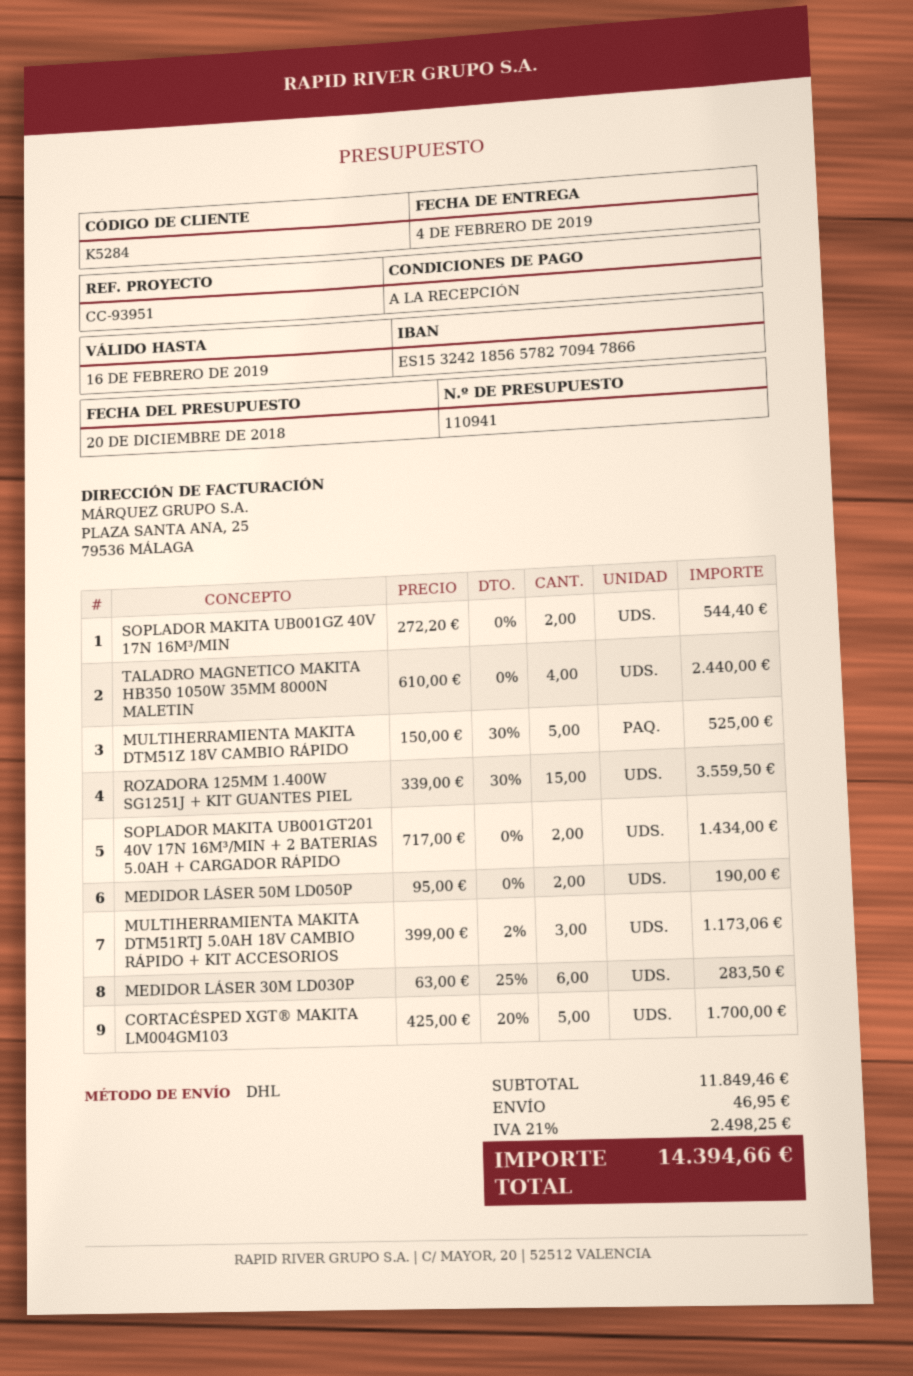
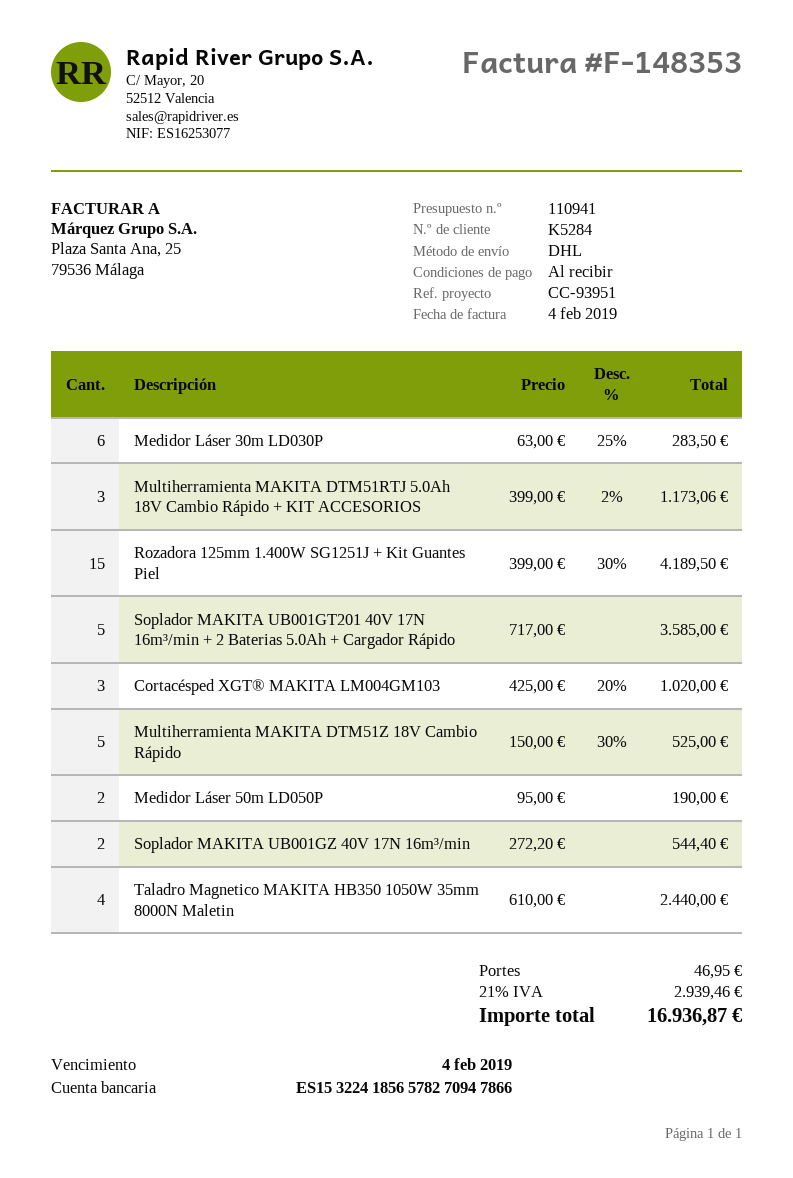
bank account: ES1532421856578270947866 -> ES1532241856578270947866
ROZADORA 125MM 1.400W SG1251J + KIT GUANTES PIEL: 15 x 339.00 - 30% = 3559.50 -> 15 x 399.00 - 30% = 4189.50
SOPLADOR MAKITA UB001GT201 40V 17N 16M³/MIN + 2 BATERIAS 5.0AH + CARGADOR RÁPIDO: 2 x 717.00 = 1434.00 -> 5 x 717.00 = 3585.00
CORTACÉSPED XGT® MAKITA LM004GM103: 5 x 425.00 - 20% = 1700.00 -> 3 x 425.00 - 20% = 1020.00
tax: 21% = 2498.25 -> 21% = 2939.46
total: 14394.66 -> 16936.87

